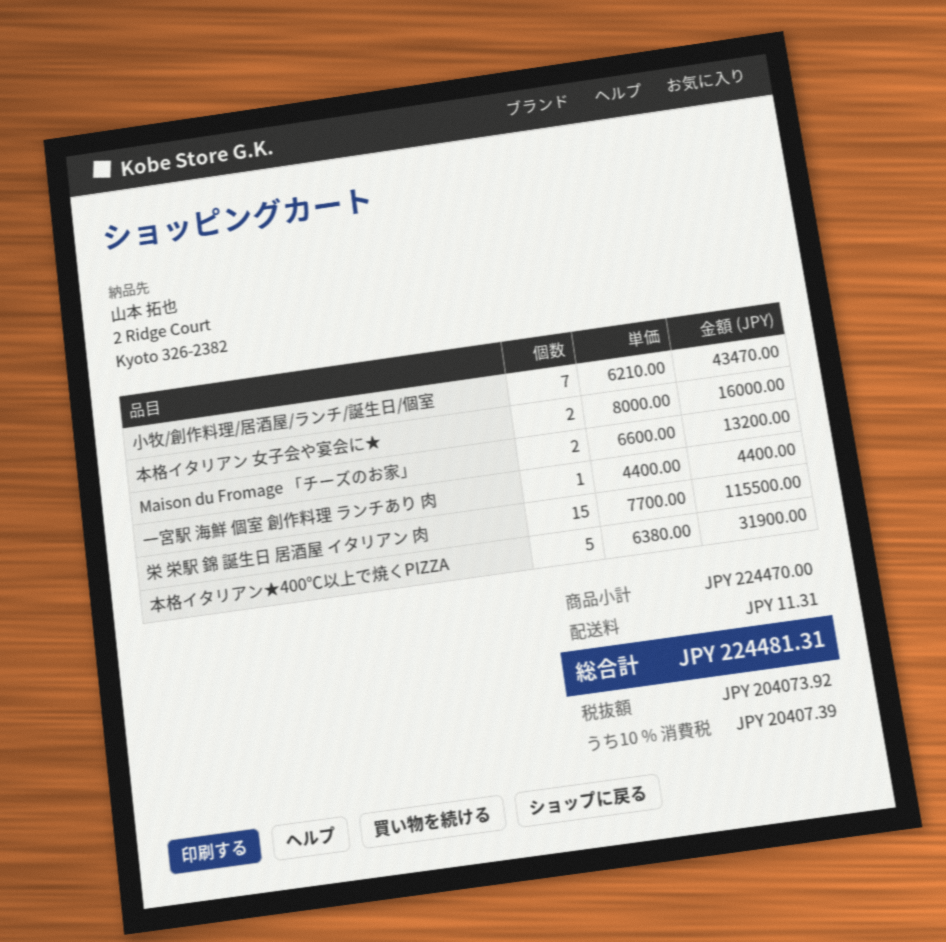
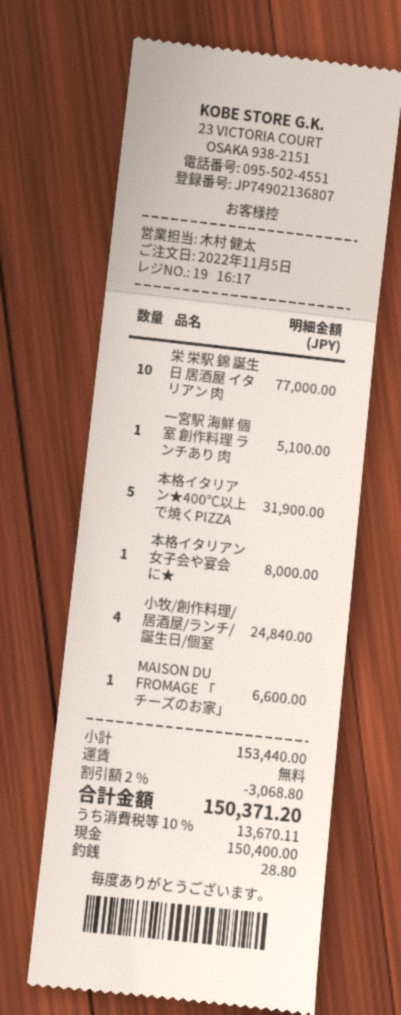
小牧/創作料理/居酒屋/ランチ/誕生日/個室: 7 for 43470.00 -> 4 for 24840.00
本格イタリアン 女子会や宴会に★: 2 for 16000.00 -> 1 for 8000.00
Maison du Fromage 「チーズのお家」: 2 for 13200.00 -> 1 for 6600.00
一宮駅 海鮮 個室 創作料理 ランチあり 肉: 1 for 4400.00 -> 1 for 5100.00
栄 栄駅 錦 誕生日 居酒屋 イタリアン 肉: 15 for 115500.00 -> 10 for 77000.00
subtotal: 224470.00 -> 153440.00
discount: none -> 2% = 3068.80
shipping: 11.31 -> 0.00
tax: 10% = 20407.39 -> 10% = 13670.11
total: 224481.31 -> 150371.20

